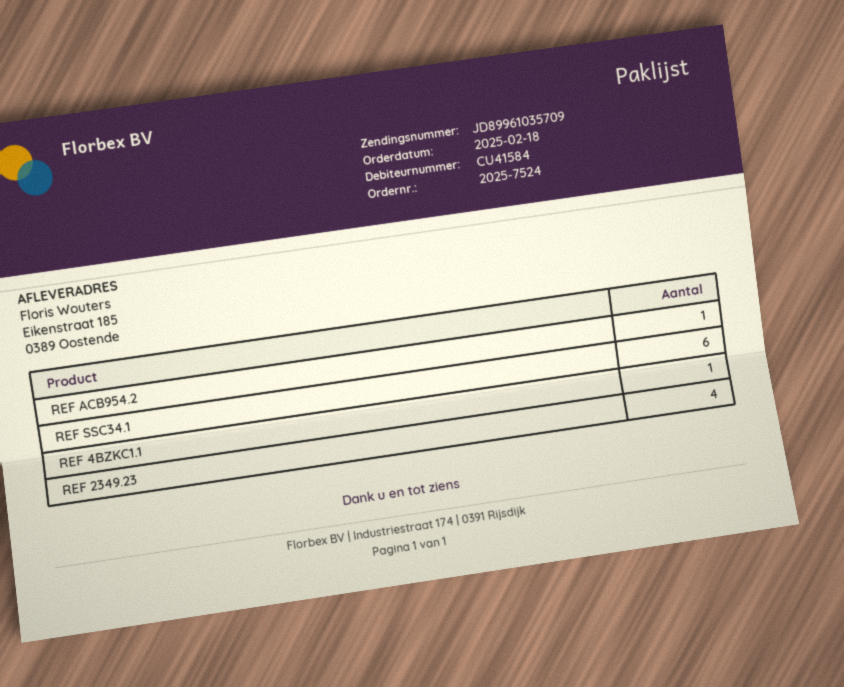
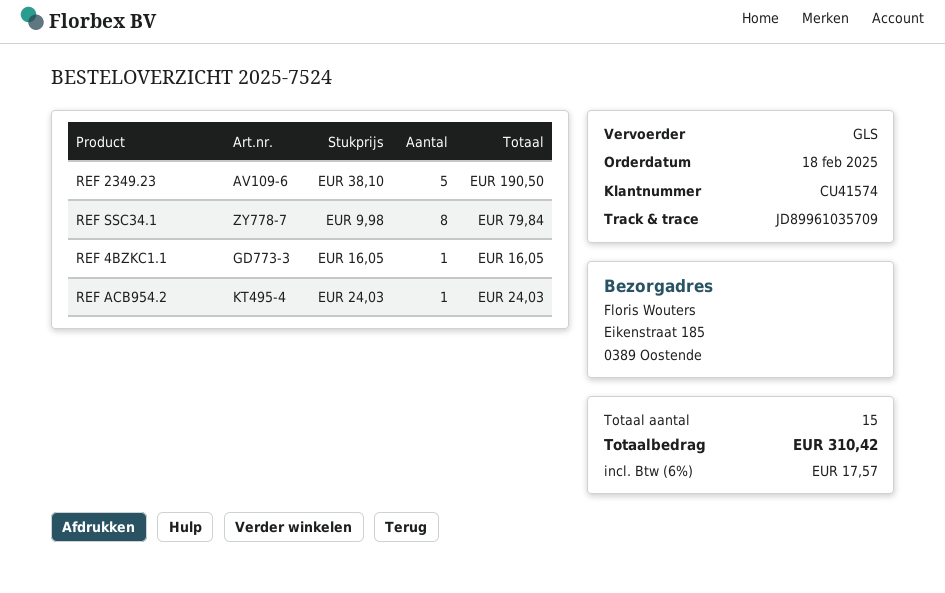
customer number: CU41584 -> CU41574
REF SSC34.1: 6 -> 8
REF 2349.23: 4 -> 5

